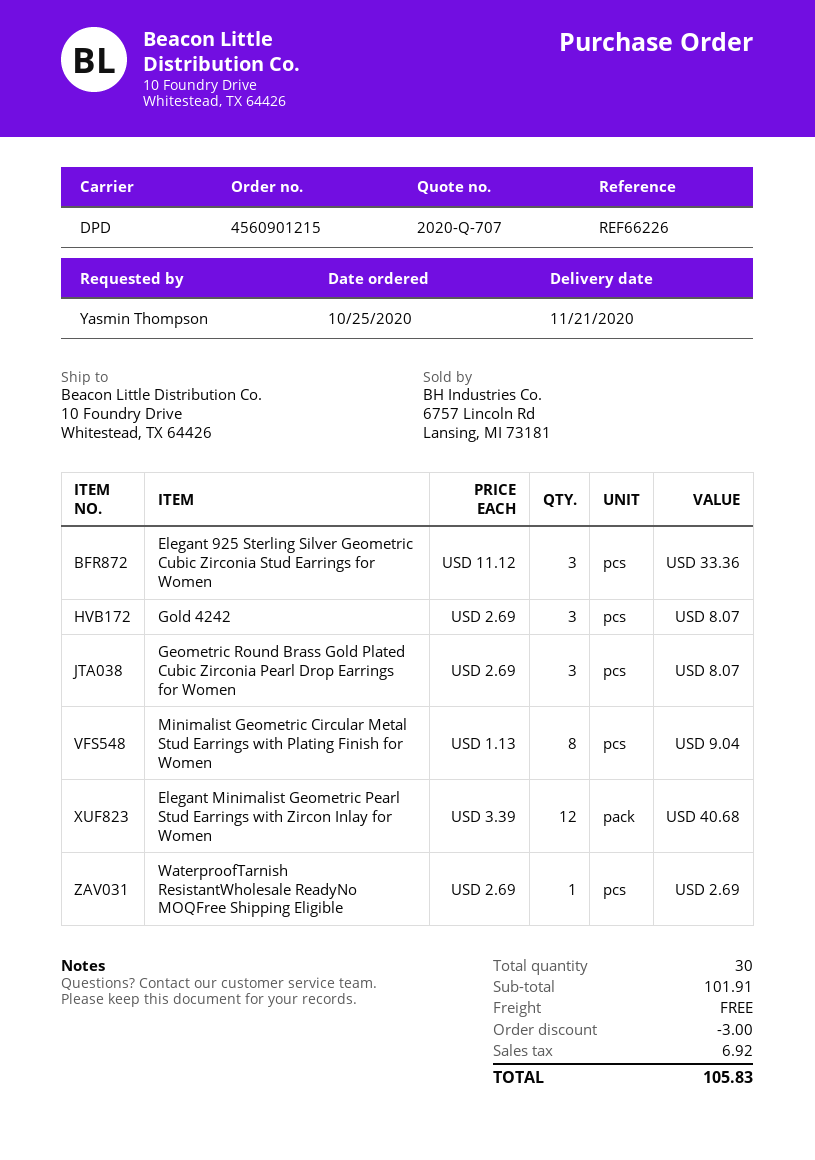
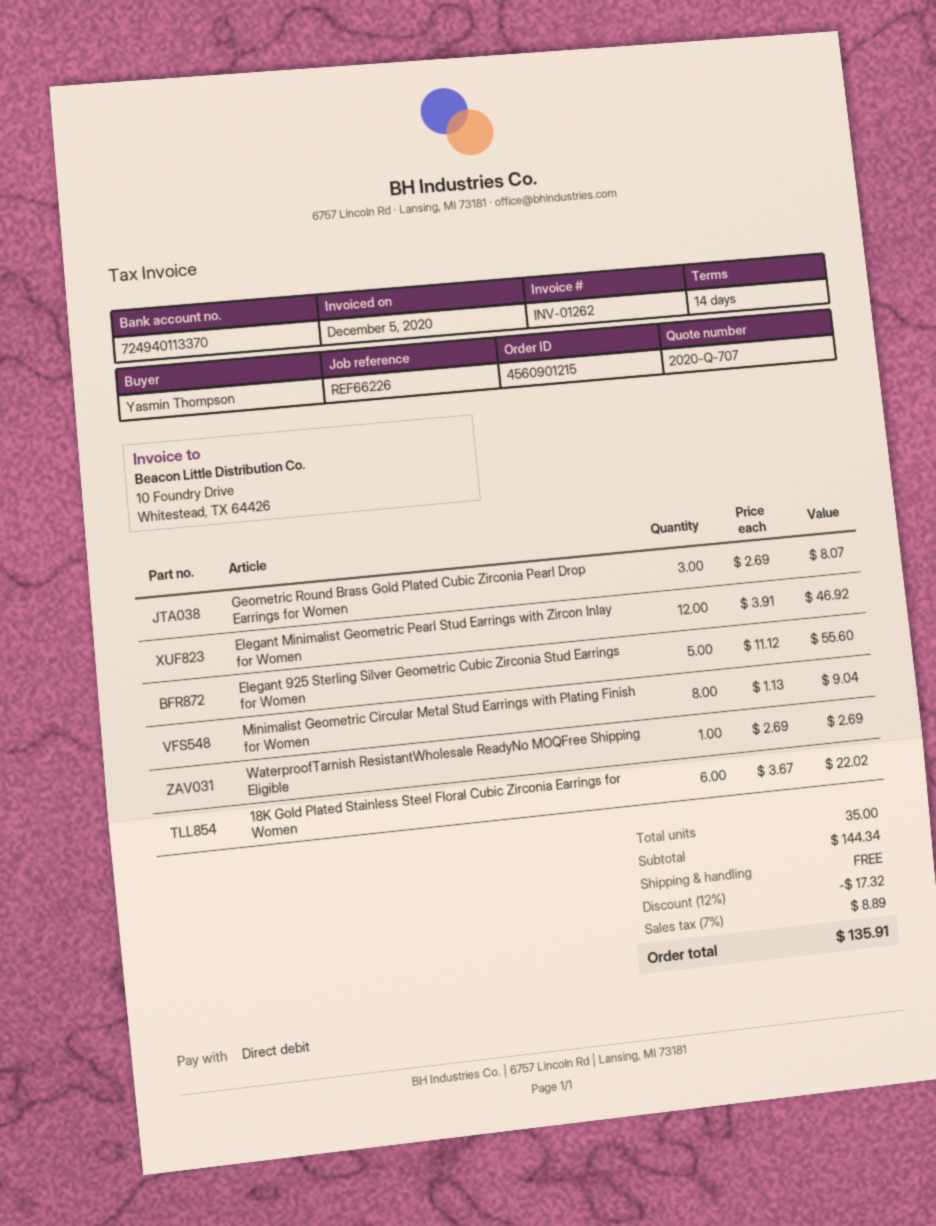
Elegant 925 Sterling Silver Geometric Cubic Zirconia Stud Earrings for Women: 3 x 11.12 = 33.36 -> 5 x 11.12 = 55.60
Gold 4242: 3 x 2.69 = 8.07 -> none
Elegant Minimalist Geometric Pearl Stud Earrings with Zircon Inlay for Women: 12 x 3.39 = 40.68 -> 12 x 3.91 = 46.92
18K Gold Plated Stainless Steel Floral Cubic Zirconia Earrings for Women: none -> 6 x 3.67 = 22.02
total quantity: 30 -> 35
subtotal: 101.91 -> 144.34
discount: 3.00 -> 17.32
tax: 6.92 -> 8.89
total: 105.83 -> 135.91

